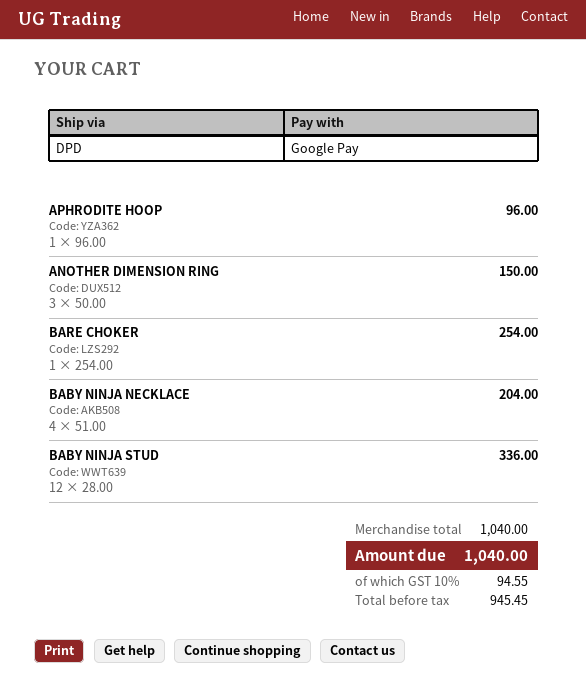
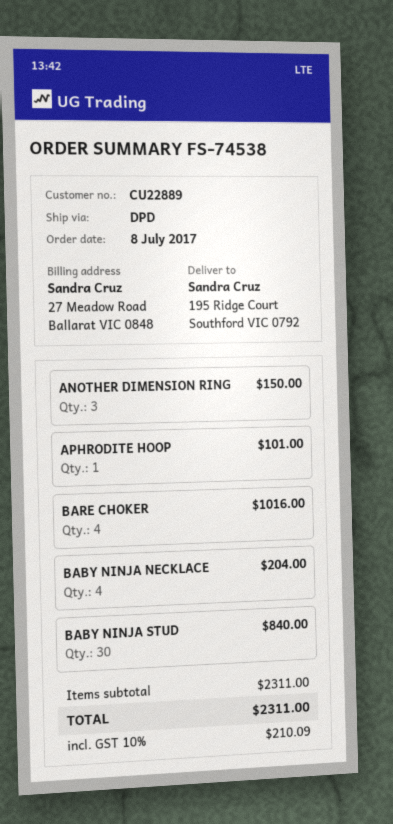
APHRODITE HOOP: 1 for 96.00 -> 1 for 101.00
BARE CHOKER: 1 for 254.00 -> 4 for 1016.00
BABY NINJA STUD: 12 for 336.00 -> 30 for 840.00
subtotal: 1040.00 -> 2311.00
tax: 10% = 94.55 -> 10% = 210.09
total: 1040.00 -> 2311.00

